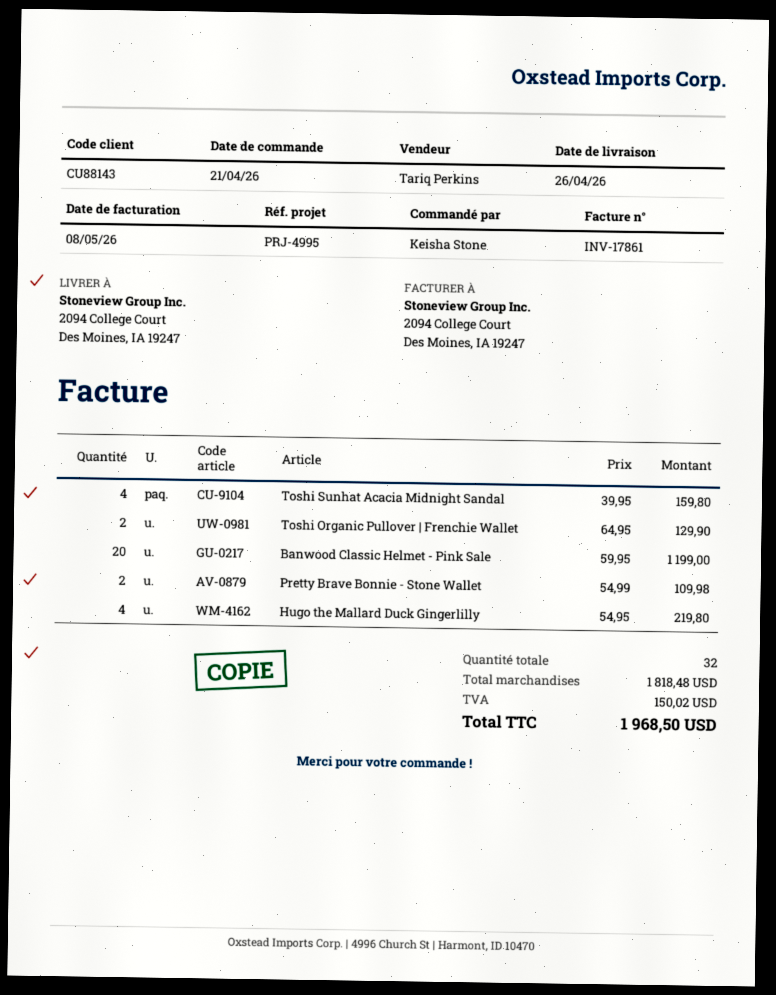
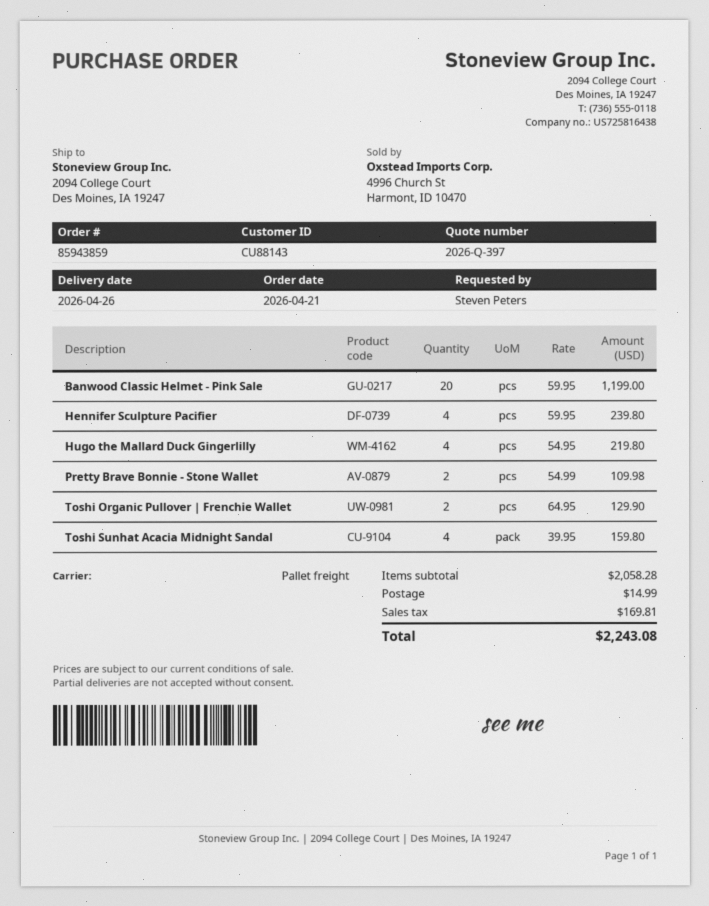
ordered by: Keisha Stone -> Steven Peters
Hennifer Sculpture Pacifier: none -> 4 x 59.95 = 239.80
subtotal: 1818.48 -> 2058.28
shipping: none -> 14.99
tax: 150.02 -> 169.81
total: 1968.50 -> 2243.08

